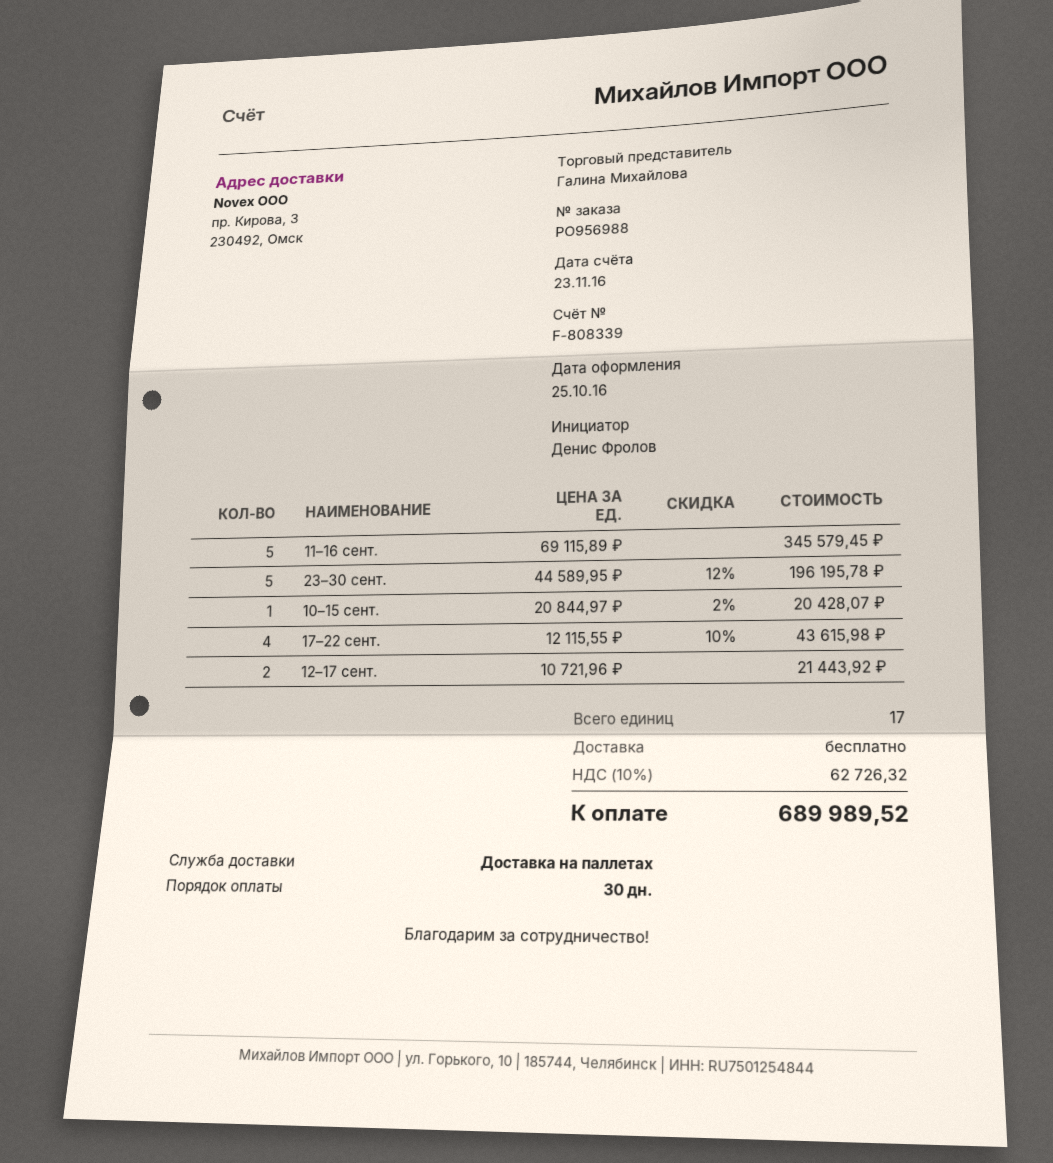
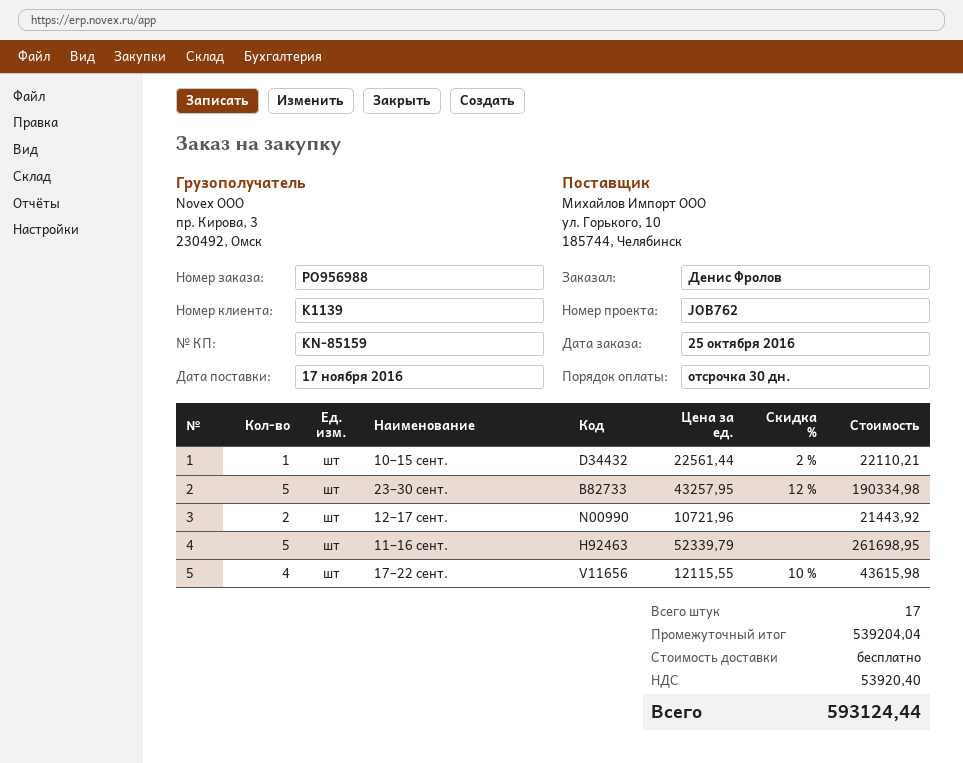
11–16 сент.: 5 x 69115.89 = 345579.45 -> 5 x 52339.79 = 261698.95
23–30 сент.: 5 x 44589.95 - 12% = 196195.78 -> 5 x 43257.95 - 12% = 190334.98
10–15 сент.: 1 x 20844.97 - 2% = 20428.07 -> 1 x 22561.44 - 2% = 22110.21
tax: 62726.32 -> 53920.40
total: 689989.52 -> 593124.44

